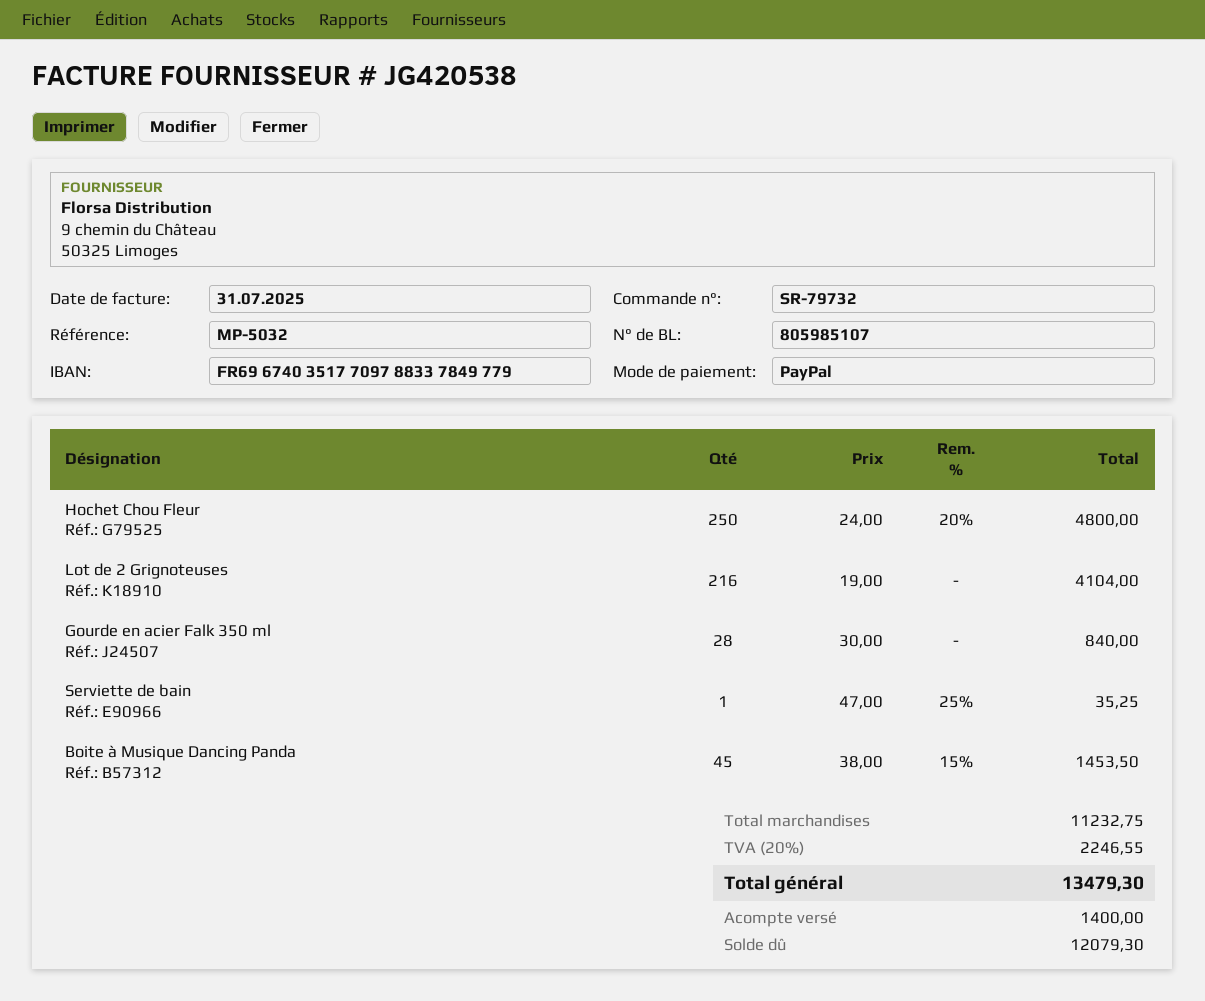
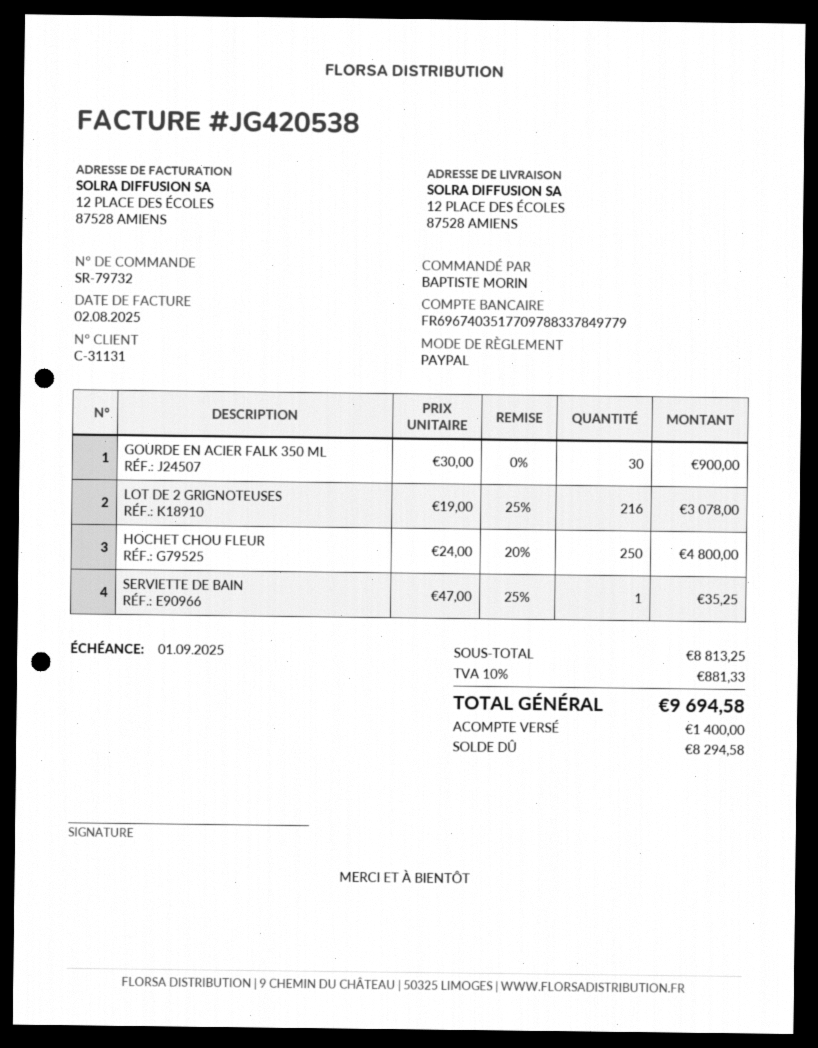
invoice date: 2025-07-31 -> 2025-08-02
Lot de 2 Grignoteuses: 216 x 19.00 = 4104.00 -> 216 x 19.00 - 25% = 3078.00
Gourde en acier Falk 350 ml: 28 x 30.00 = 840.00 -> 30 x 30.00 = 900.00
Boite à Musique Dancing Panda: 45 x 38.00 - 15% = 1453.50 -> none
subtotal: 11232.75 -> 8813.25
tax: 20% = 2246.55 -> 10% = 881.33
total: 13479.30 -> 9694.58
balance: 12079.30 -> 8294.58

